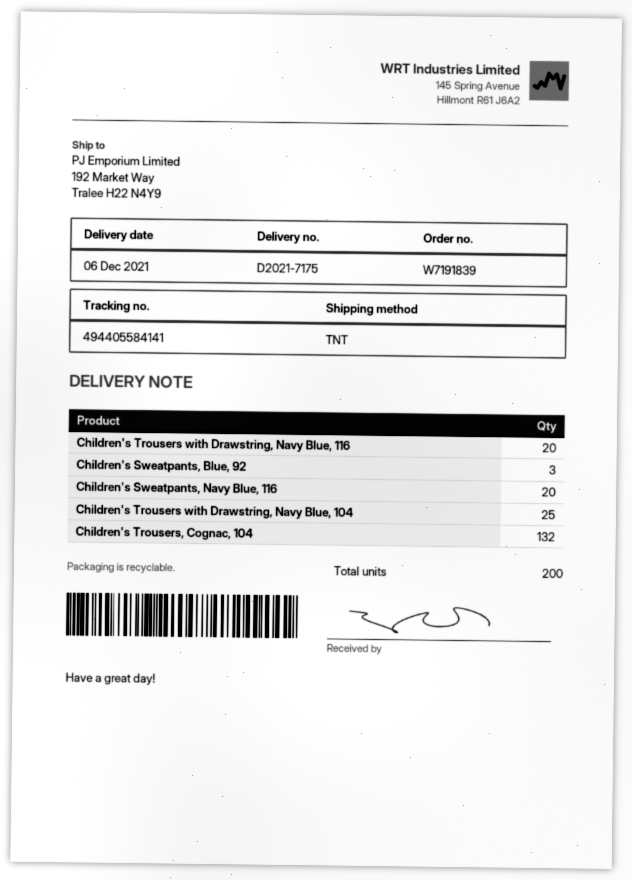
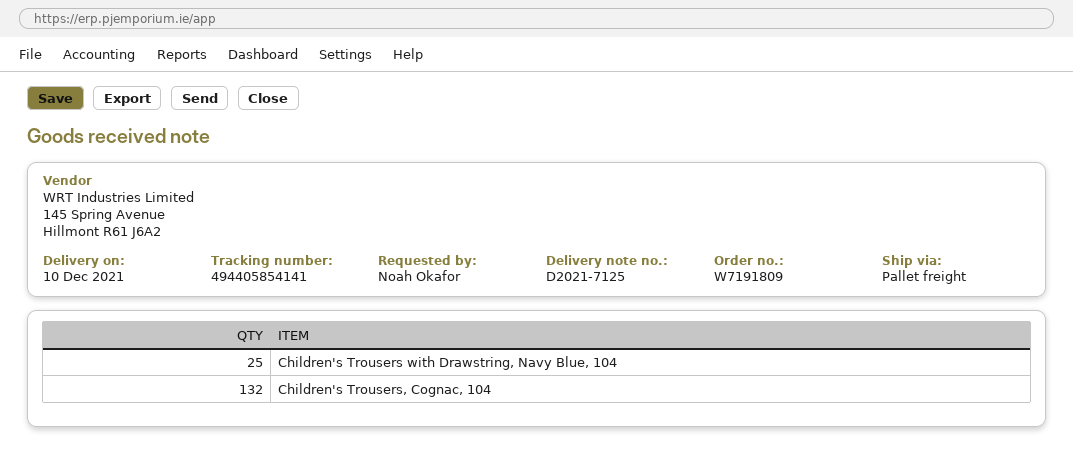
order number: W7191839 -> W7191809
delivery note number: D2021-7175 -> D2021-7125
delivery date: 2021-12-06 -> 2021-12-10
shipping method: TNT -> pallet freight
tracking number: 494405584141 -> 494405854141
Children's Trousers with Drawstring, Navy Blue, 116: 20 -> none
Children's Sweatpants, Blue, 92: 3 -> none
Children's Sweatpants, Navy Blue, 116: 20 -> none

